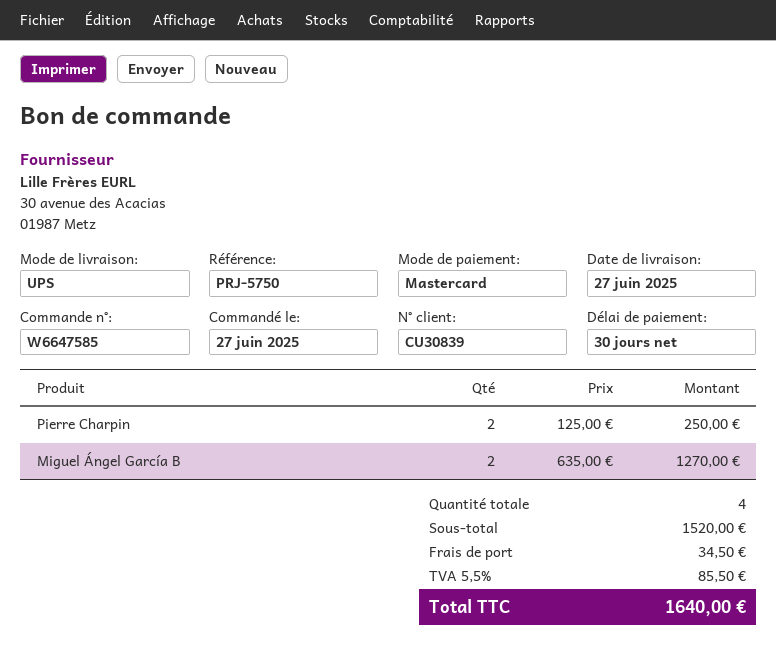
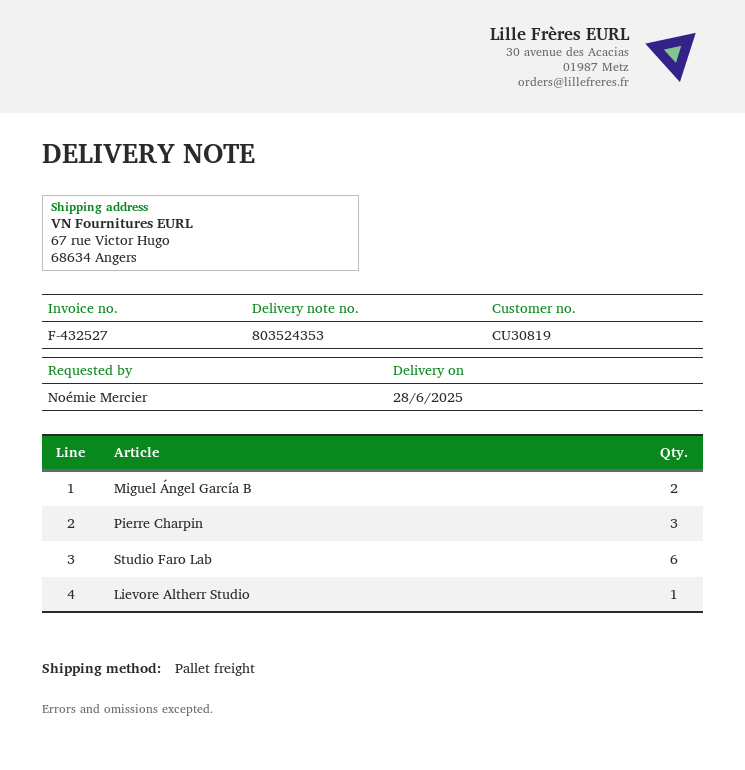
delivery date: 2025-06-27 -> 2025-06-28
customer number: CU30839 -> CU30819
shipping method: UPS -> pallet freight
Pierre Charpin: 2 -> 3
Studio Faro Lab: none -> 6
Lievore Altherr Studio: none -> 1

